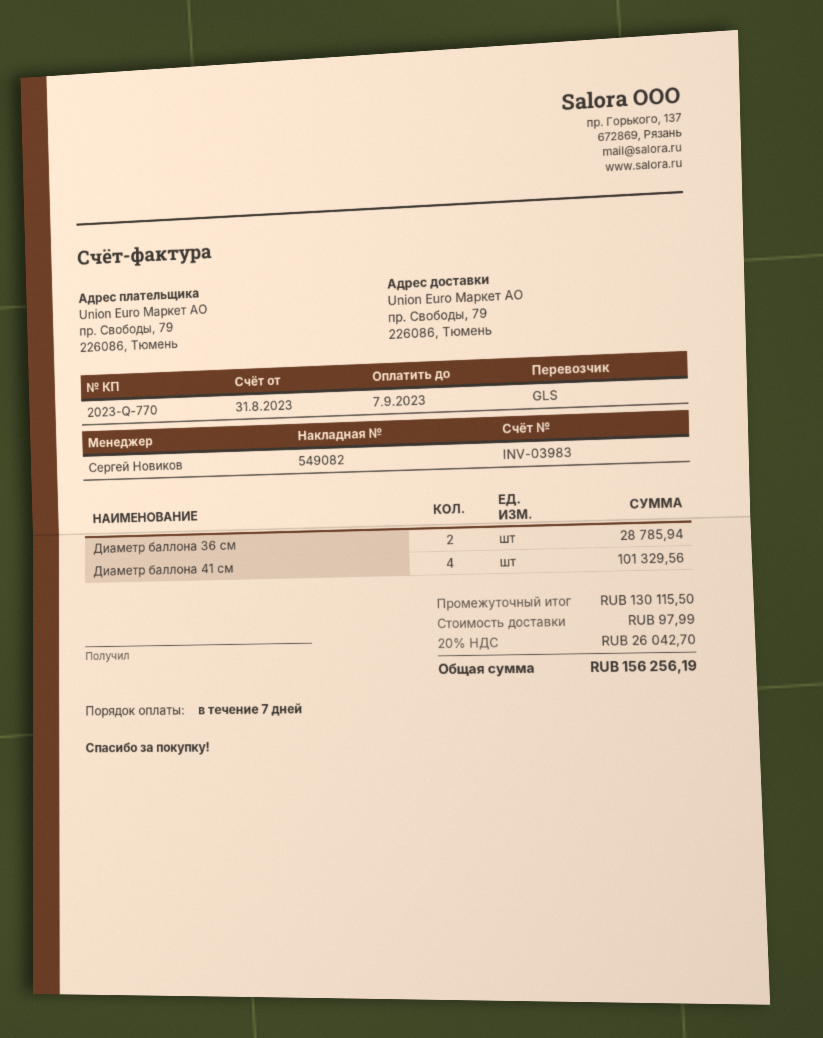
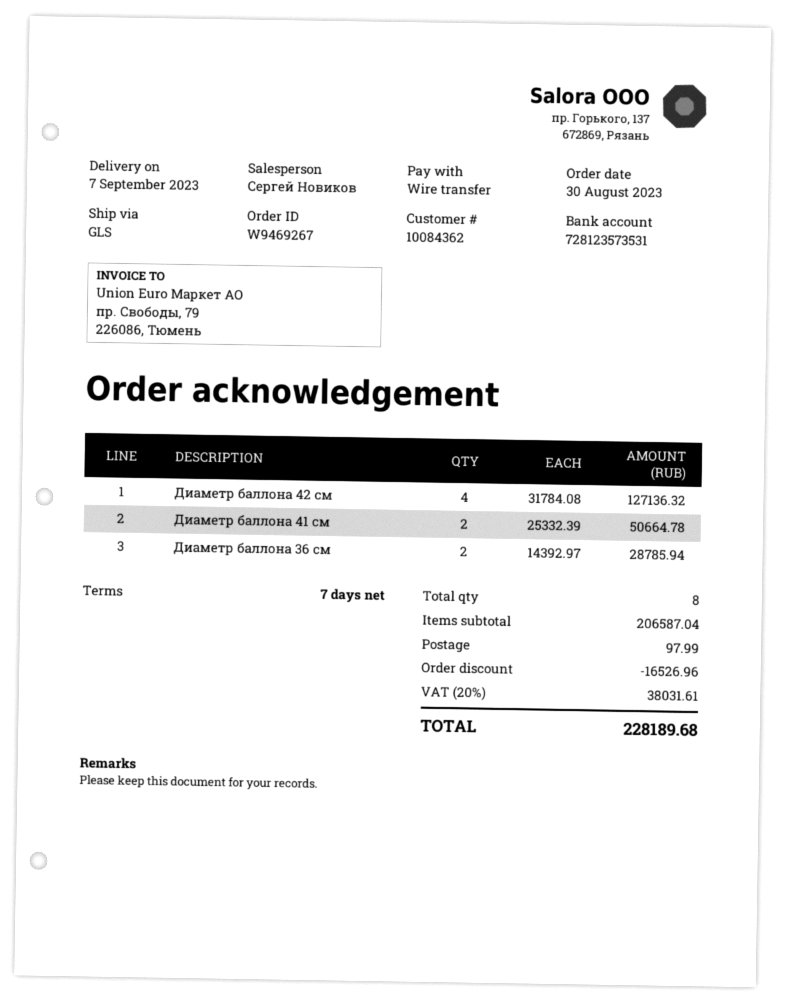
Диаметр баллона 41 см: 4 for 101329.56 -> 2 for 50664.78
Диаметр баллона 42 см: none -> 4 for 127136.32
subtotal: 130115.50 -> 206587.04
discount: none -> 16526.96
tax: 20% = 26042.70 -> 20% = 38031.61
total: 156256.19 -> 228189.68

